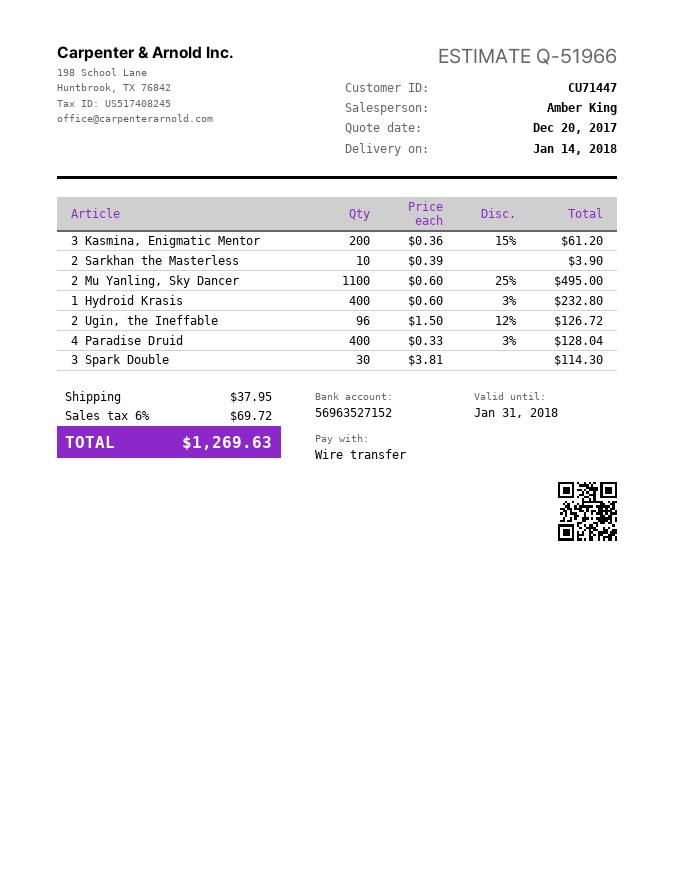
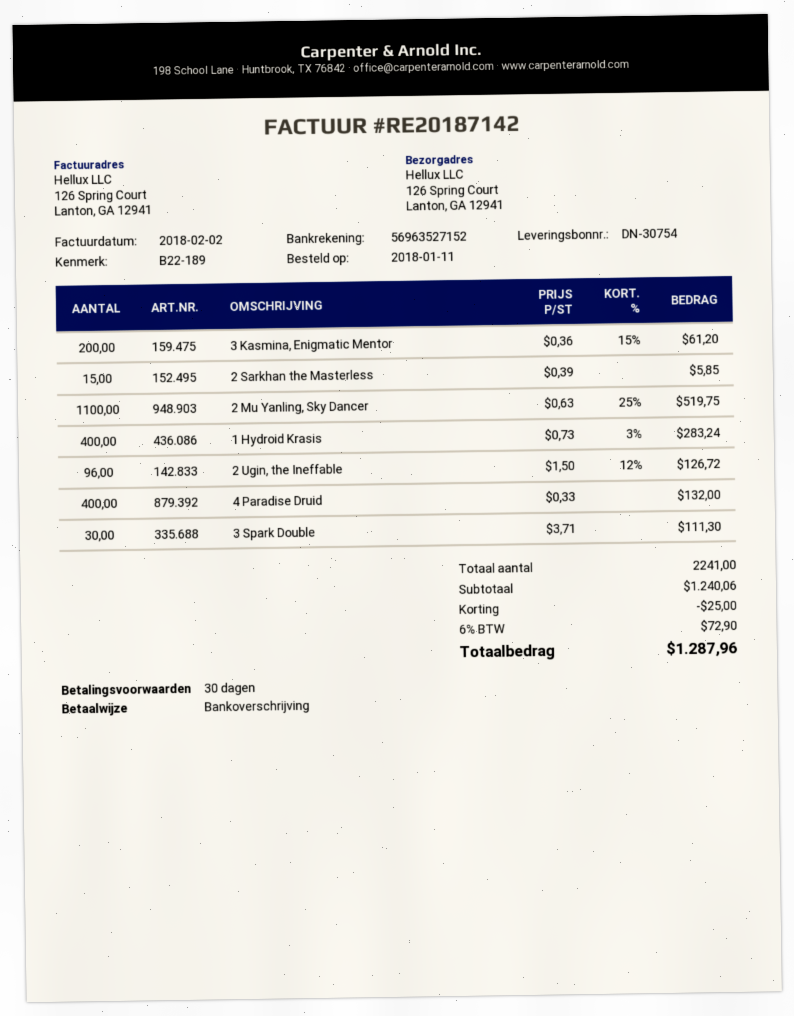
2 Sarkhan the Masterless: 10 x 0.39 = 3.90 -> 15 x 0.39 = 5.85
2 Mu Yanling, Sky Dancer: 1100 x 0.60 - 25% = 495.00 -> 1100 x 0.63 - 25% = 519.75
1 Hydroid Krasis: 400 x 0.60 - 3% = 232.80 -> 400 x 0.73 - 3% = 283.24
4 Paradise Druid: 400 x 0.33 - 3% = 128.04 -> 400 x 0.33 = 132.00
3 Spark Double: 30 x 3.81 = 114.30 -> 30 x 3.71 = 111.30
discount: none -> 25.00
shipping: 37.95 -> none
tax: 6% = 69.72 -> 6% = 72.90
total: 1269.63 -> 1287.96

